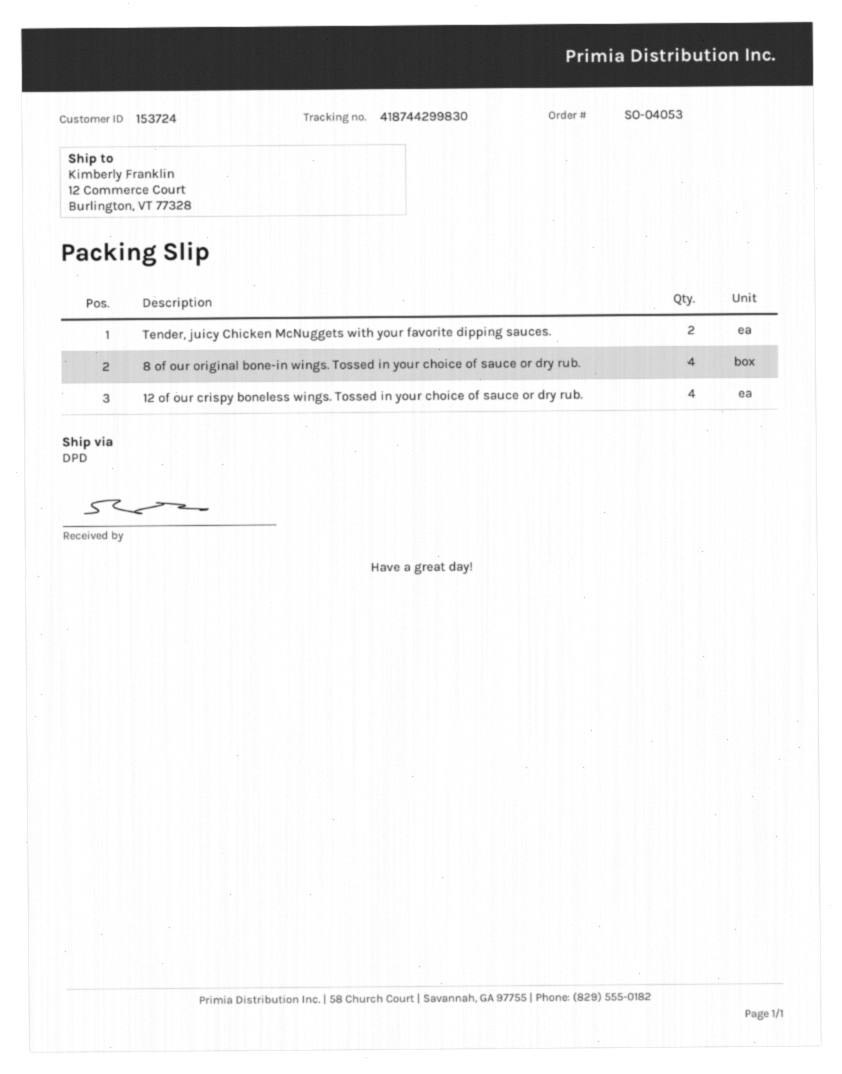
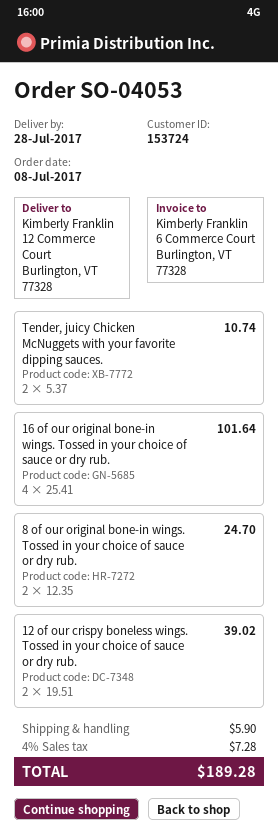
8 of our original bone-in wings. Tossed in your choice of sauce or dry rub.: 4 -> 2
12 of our crispy boneless wings. Tossed in your choice of sauce or dry rub.: 4 -> 2
16 of our original bone-in wings. Tossed in your choice of sauce or dry rub.: none -> 4

